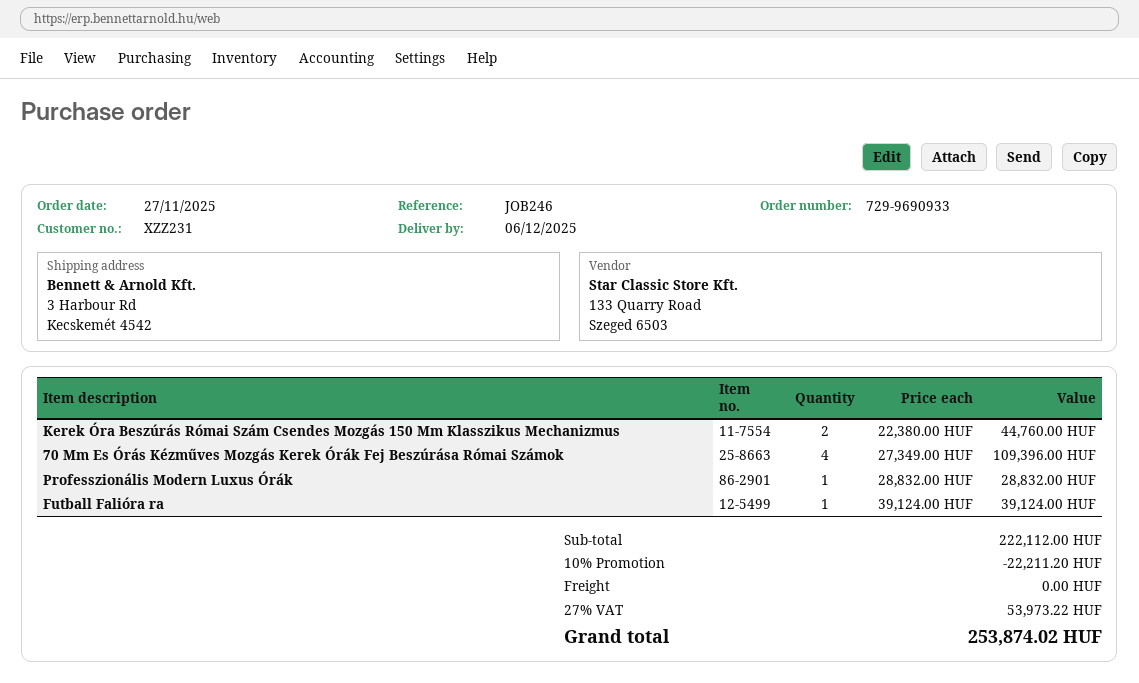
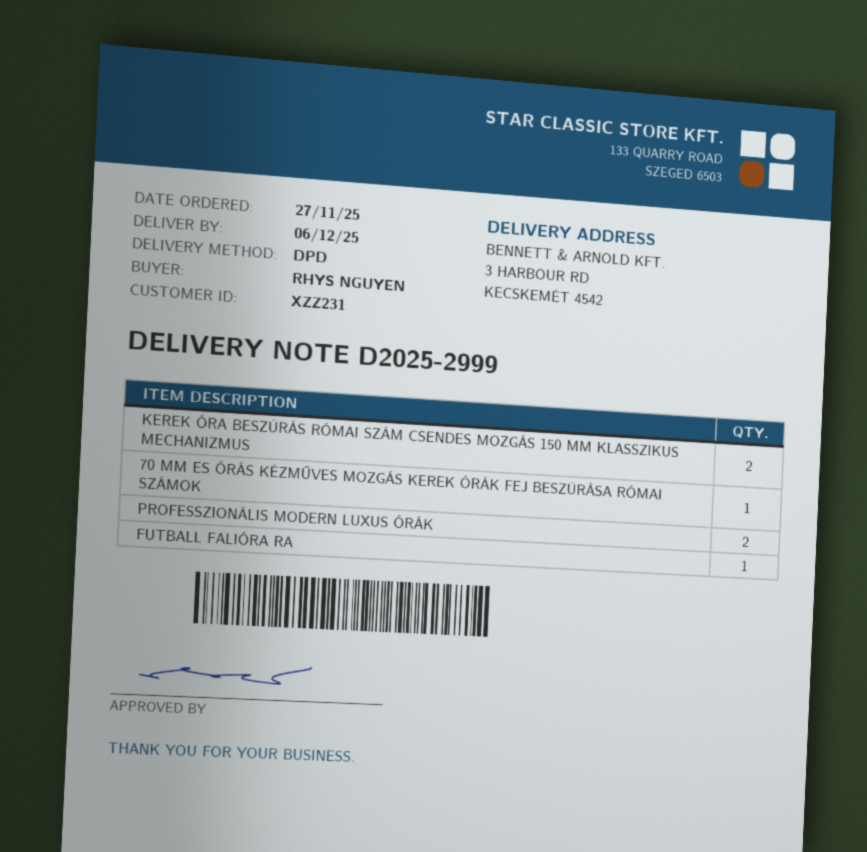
70 Mm Es Órás Kézműves Mozgás Kerek Órák Fej Beszúrása Római Számok: 4 -> 1
Professzionális Modern Luxus Órák: 1 -> 2

